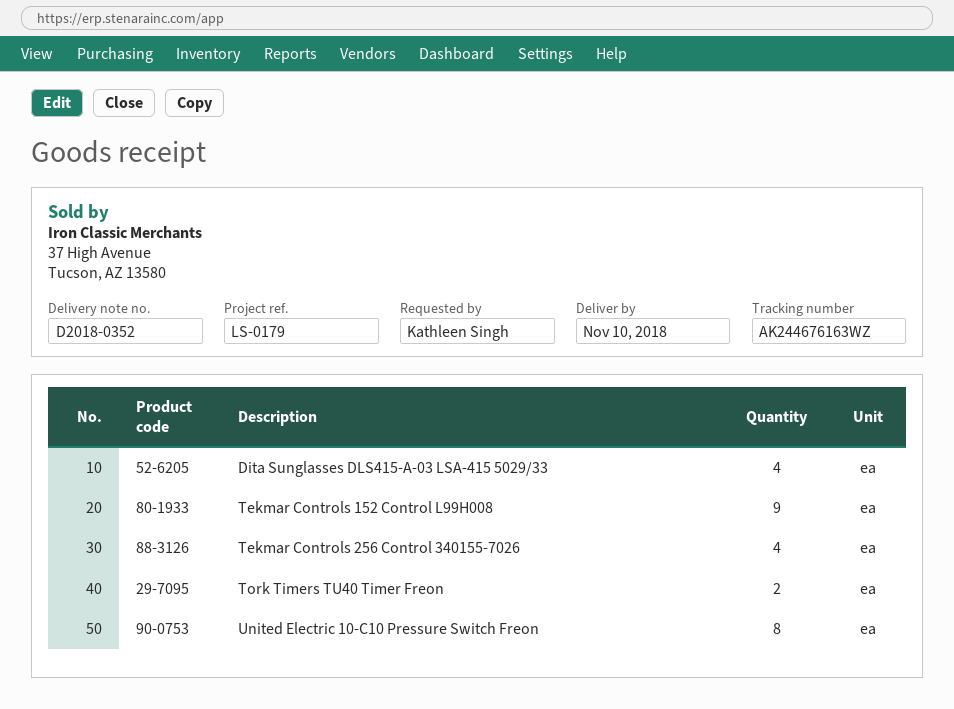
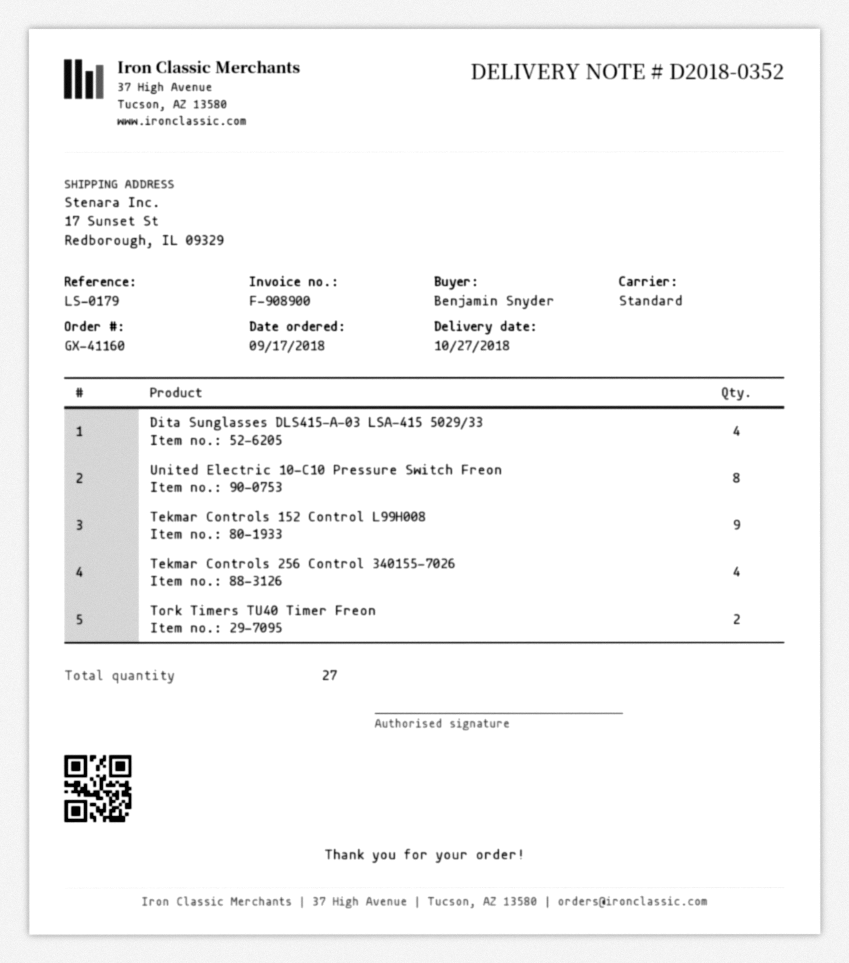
delivery date: 2018-11-10 -> 2018-10-27
ordered by: Kathleen Singh -> Benjamin Snyder

